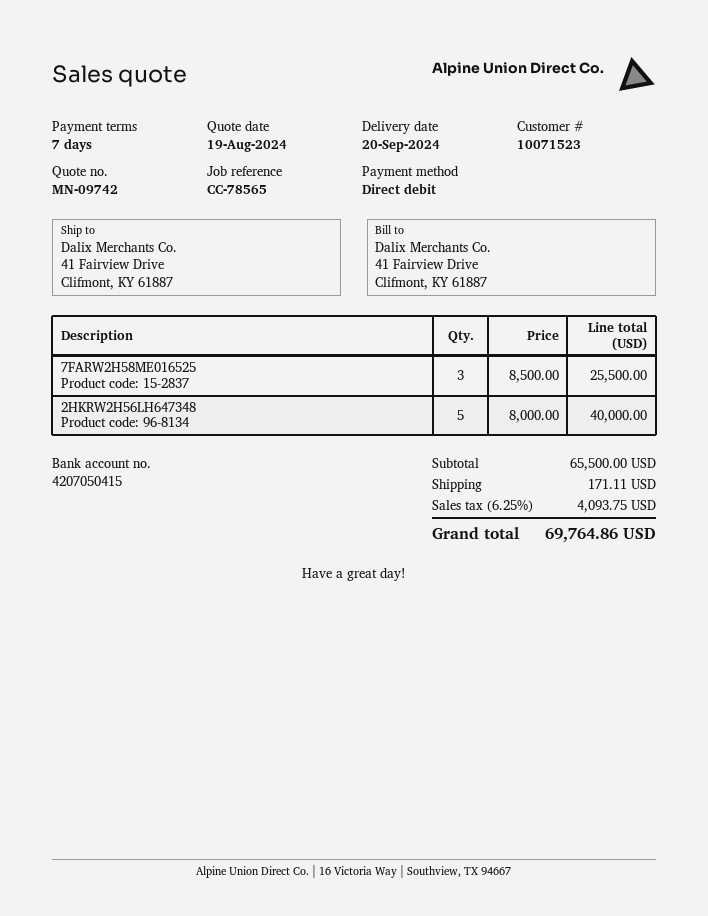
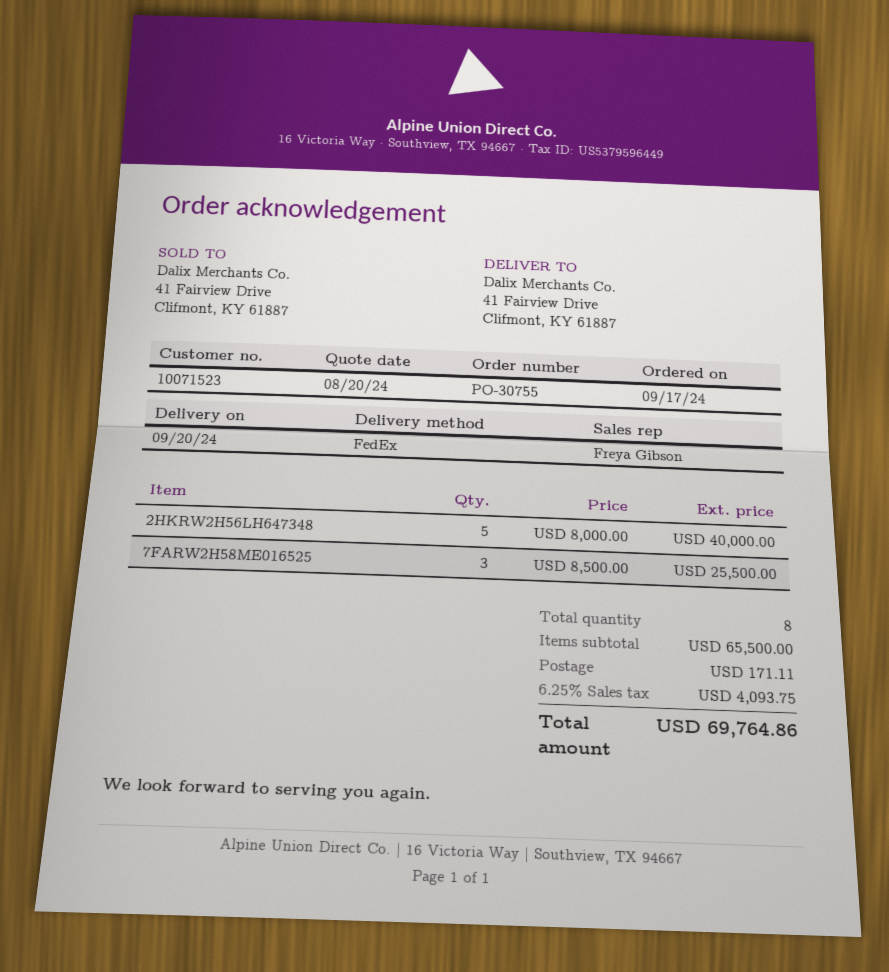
quote date: 2024-08-19 -> 2024-08-20

